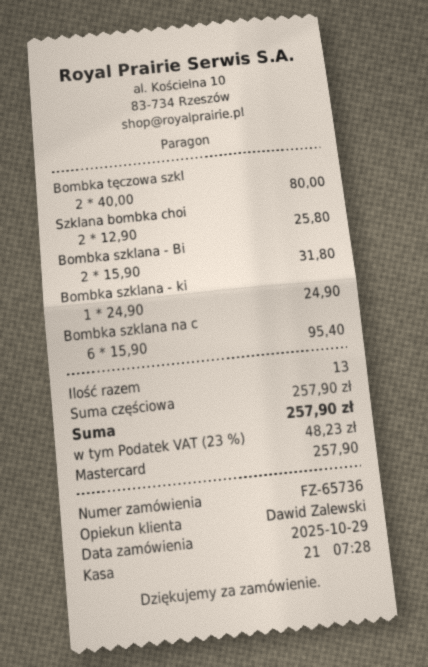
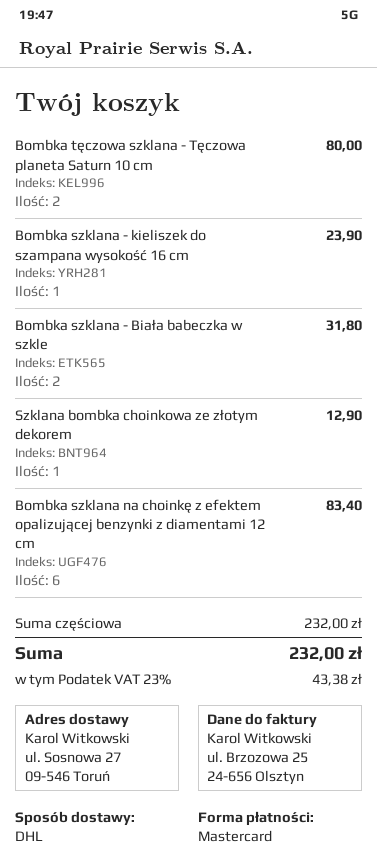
Szklana bombka choi: 2 for 25.80 -> 1 for 12.90
Bombka szklana - ki: 1 for 24.90 -> 1 for 23.90
Bombka szklana na c: 6 for 95.40 -> 6 for 83.40
subtotal: 257.90 -> 232.00
tax: 23% = 48.23 -> 23% = 43.38
total: 257.90 -> 232.00

